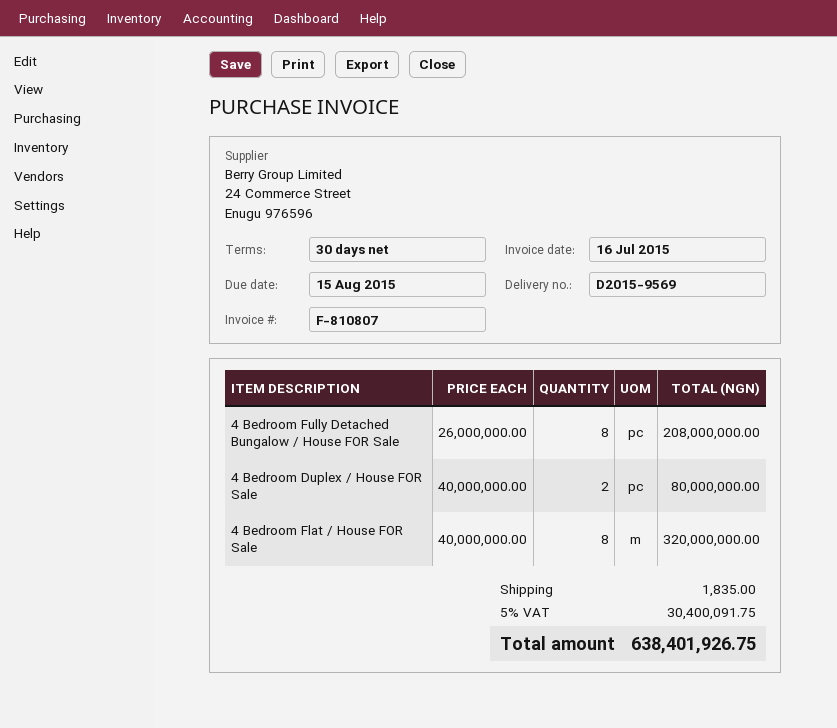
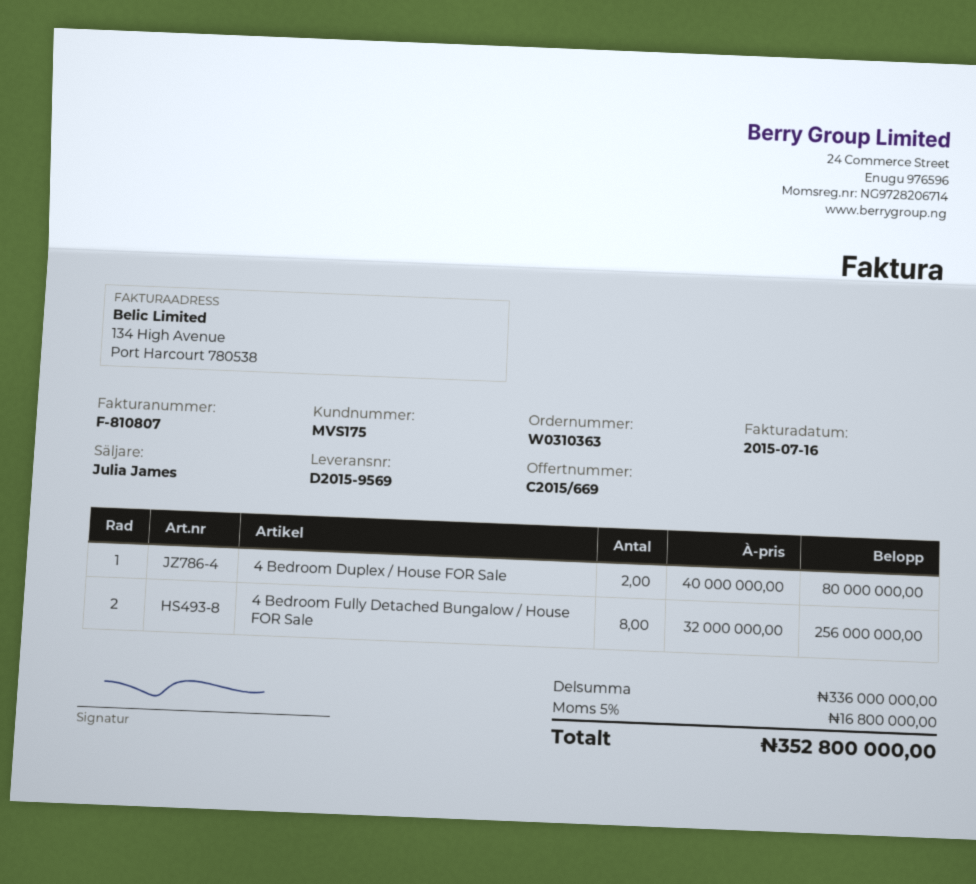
4 Bedroom Fully Detached Bungalow / House FOR Sale: 8 x 26000000.00 = 208000000.00 -> 8 x 32000000.00 = 256000000.00
4 Bedroom Flat / House FOR Sale: 8 x 40000000.00 = 320000000.00 -> none
shipping: 1835.00 -> none
tax: 5% = 30400091.75 -> 5% = 16800000.00
total: 638401926.75 -> 352800000.00

